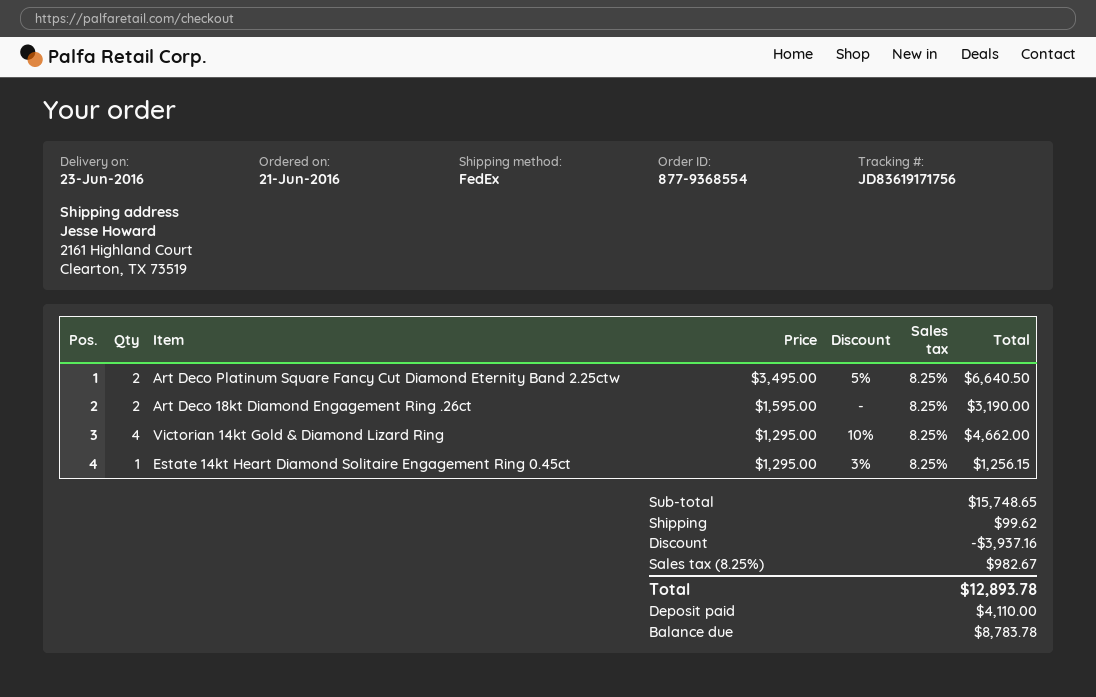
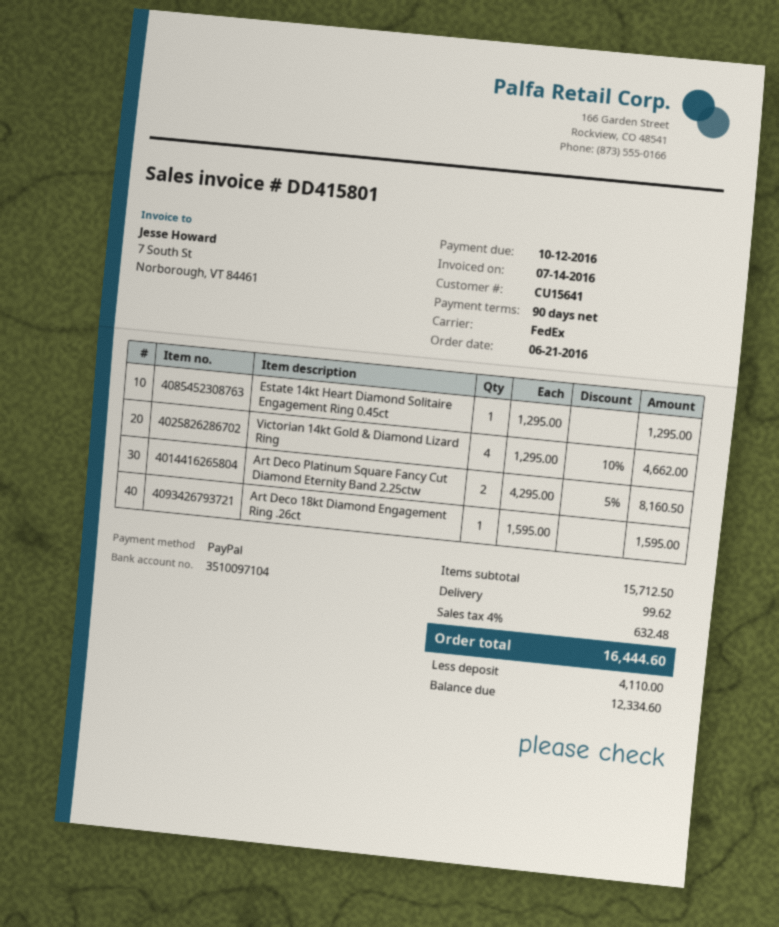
Art Deco Platinum Square Fancy Cut Diamond Eternity Band 2.25ctw: 2 x 3495.00 - 5% = 6640.50 -> 2 x 4295.00 - 5% = 8160.50
Art Deco 18kt Diamond Engagement Ring .26ct: 2 x 1595.00 = 3190.00 -> 1 x 1595.00 = 1595.00
Estate 14kt Heart Diamond Solitaire Engagement Ring 0.45ct: 1 x 1295.00 - 3% = 1256.15 -> 1 x 1295.00 = 1295.00
subtotal: 15748.65 -> 15712.50
discount: 3937.16 -> none
tax: 8.25% = 982.67 -> 4% = 632.48
total: 12893.78 -> 16444.60
balance: 8783.78 -> 12334.60

